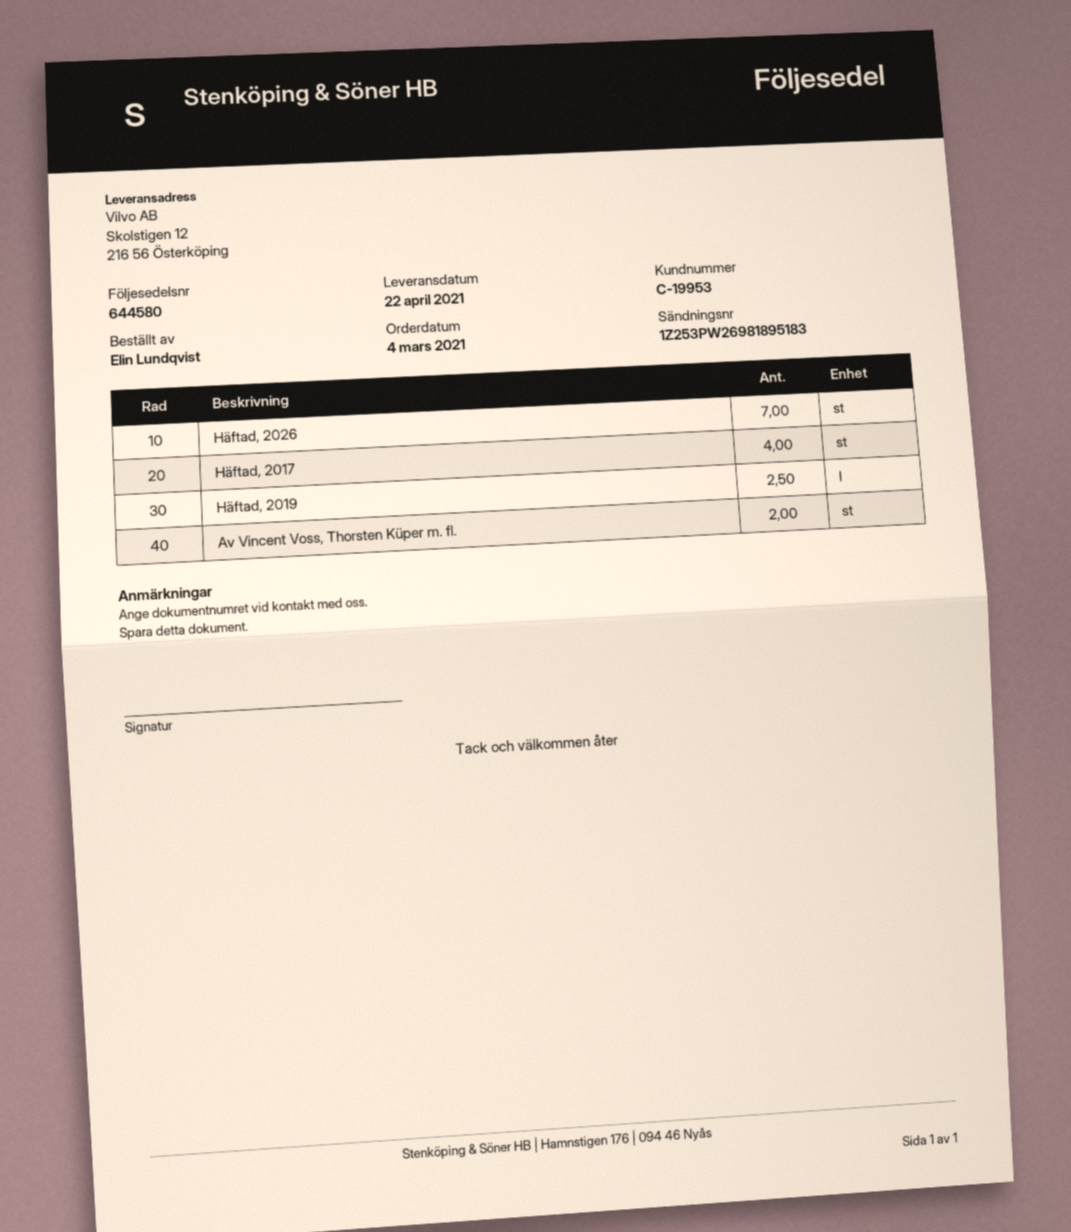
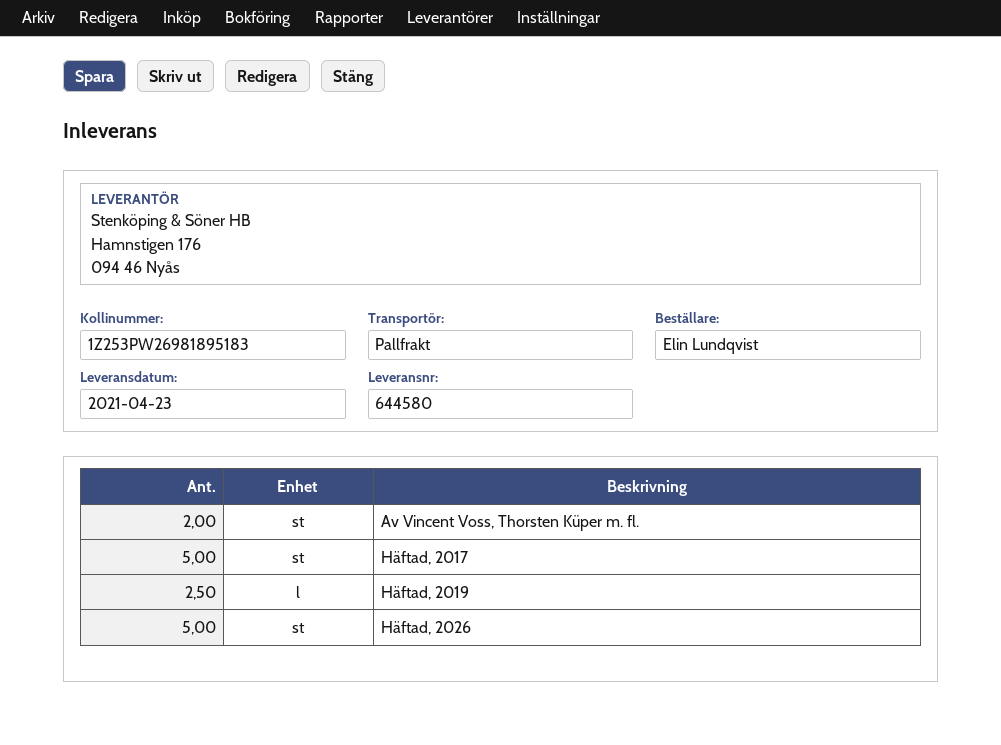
delivery date: 2021-04-22 -> 2021-04-23
Häftad, 2026: 7 -> 5
Häftad, 2017: 4 -> 5

